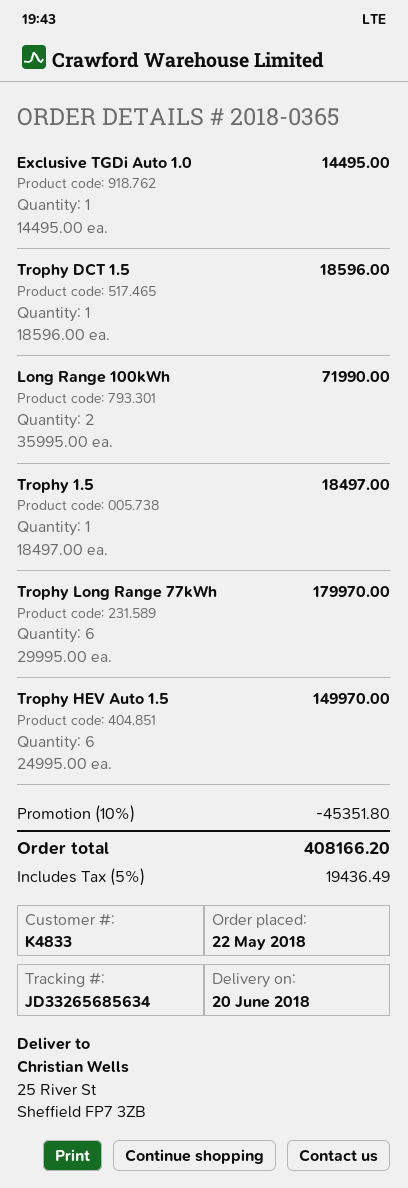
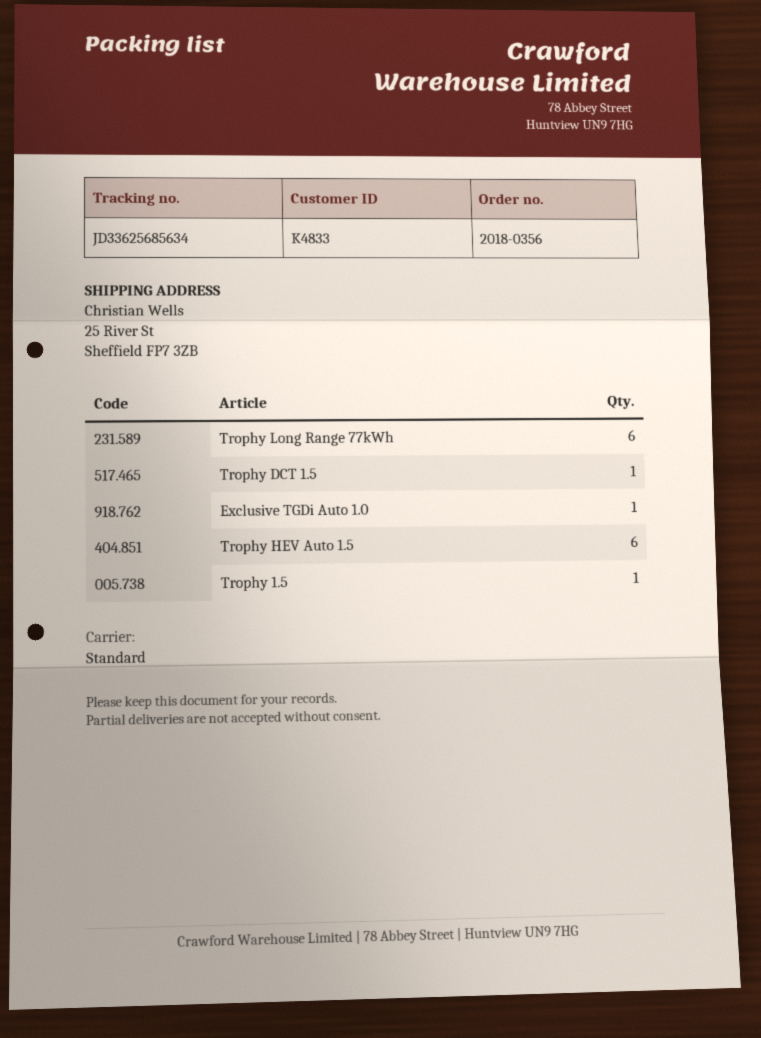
order number: 2018-0365 -> 2018-0356
tracking number: JD33265685634 -> JD33625685634
Long Range 100kWh: 2 -> none

